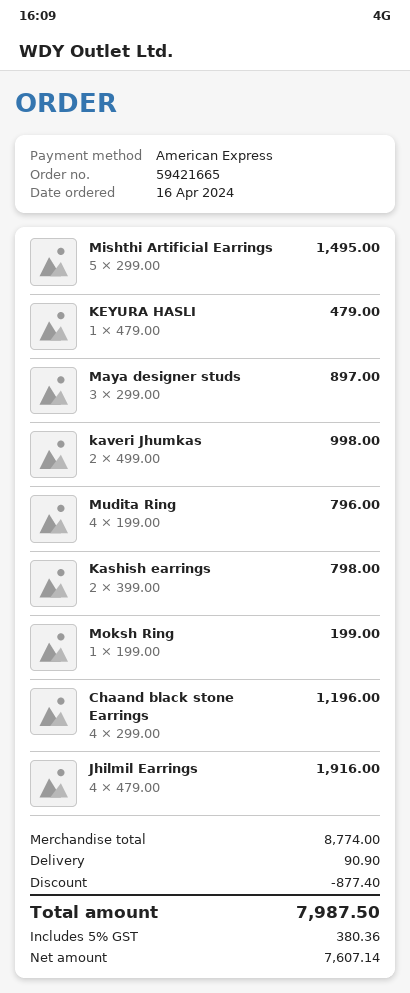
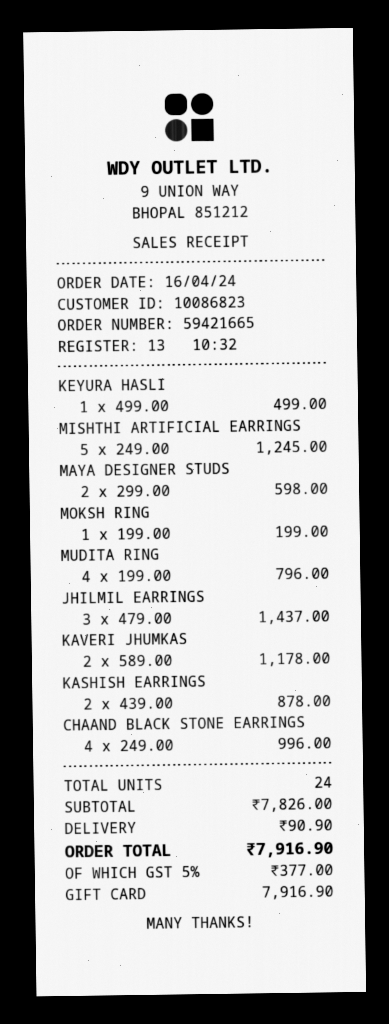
payment method: American Express -> gift card
Mishthi Artificial Earrings: 5 x 299.00 = 1495.00 -> 5 x 249.00 = 1245.00
KEYURA HASLI: 1 x 479.00 = 479.00 -> 1 x 499.00 = 499.00
Maya designer studs: 3 x 299.00 = 897.00 -> 2 x 299.00 = 598.00
kaveri Jhumkas: 2 x 499.00 = 998.00 -> 2 x 589.00 = 1178.00
Kashish earrings: 2 x 399.00 = 798.00 -> 2 x 439.00 = 878.00
Chaand black stone Earrings: 4 x 299.00 = 1196.00 -> 4 x 249.00 = 996.00
Jhilmil Earrings: 4 x 479.00 = 1916.00 -> 3 x 479.00 = 1437.00
subtotal: 8774.00 -> 7826.00
discount: 877.40 -> none
tax: 5% = 380.36 -> 5% = 377.00
total: 7987.50 -> 7916.90

